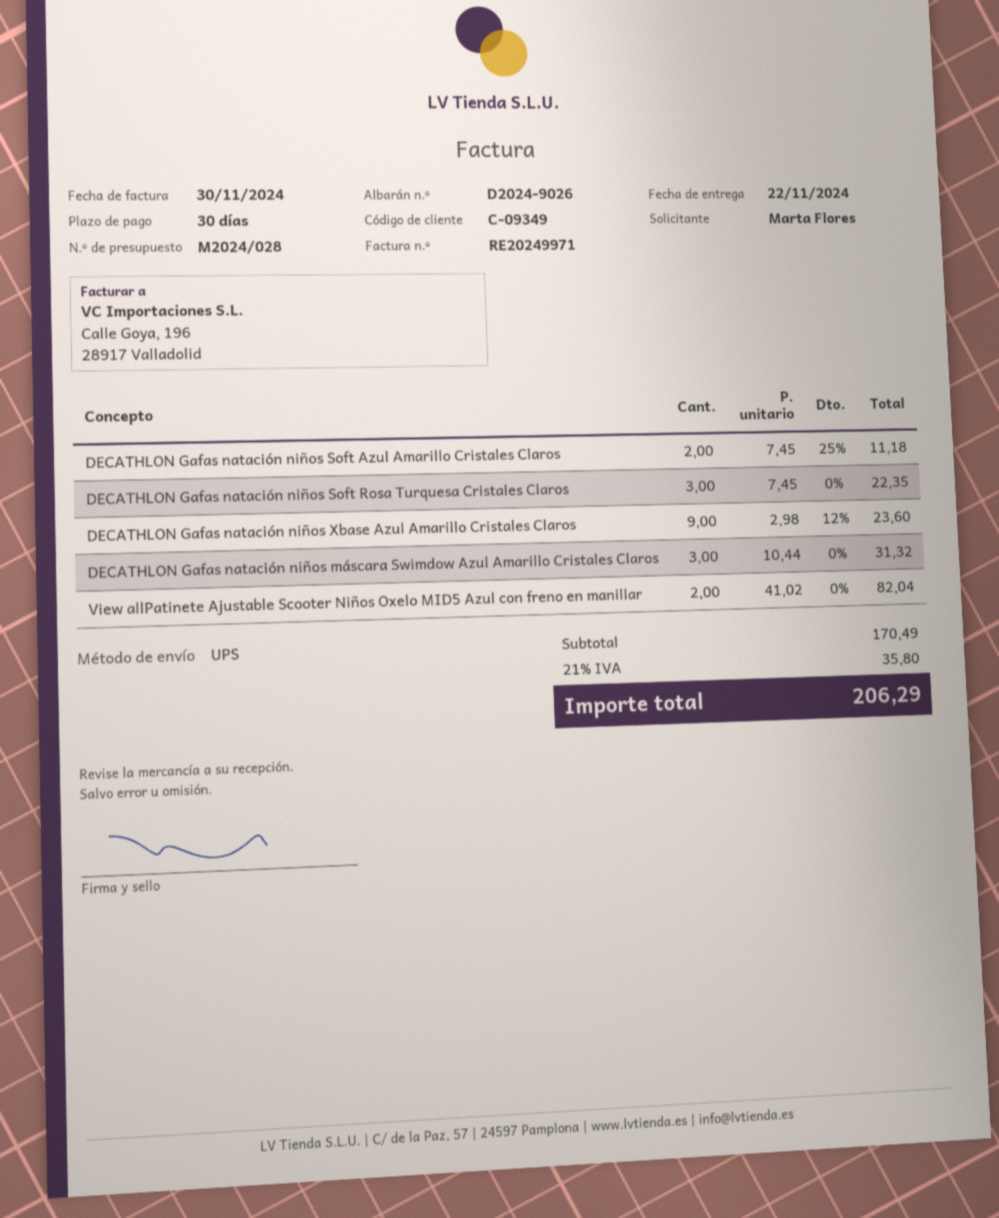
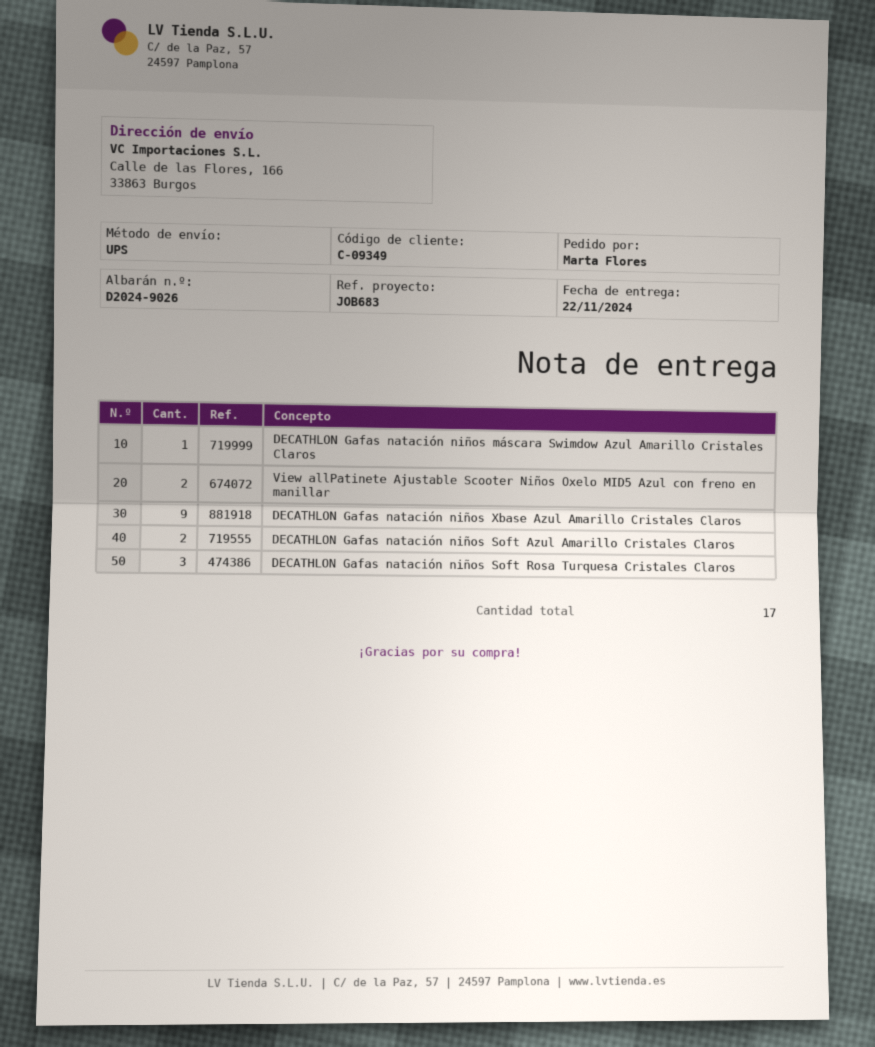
DECATHLON Gafas natación niños máscara Swimdow Azul Amarillo Cristales Claros: 3 -> 1

